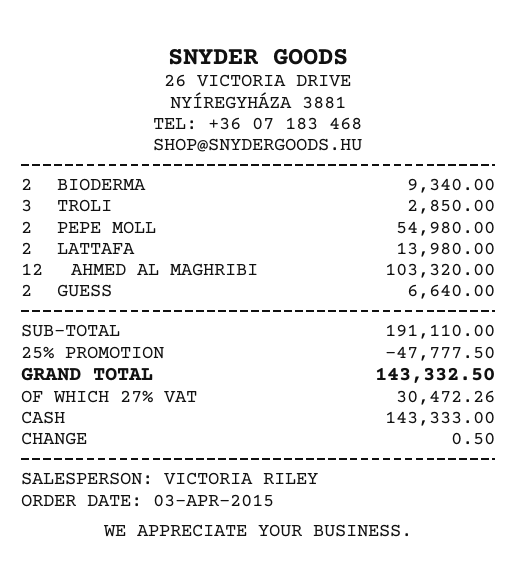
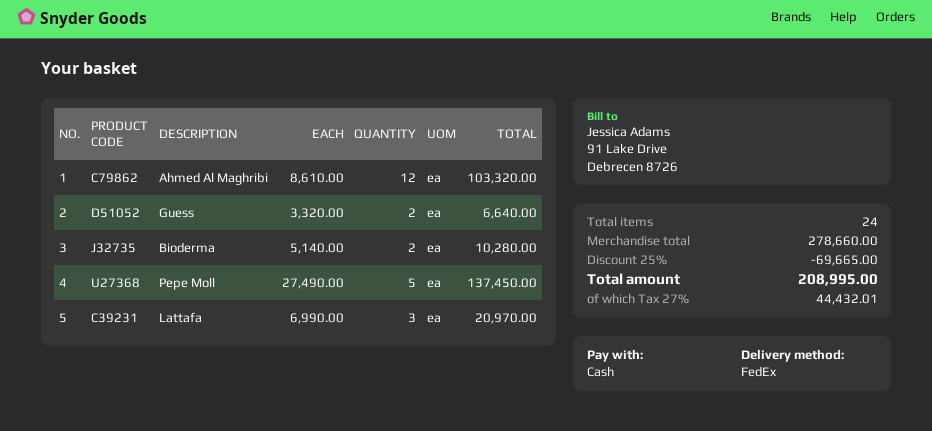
BIODERMA: 2 for 9340.00 -> 2 for 10280.00
TROLI: 3 for 2850.00 -> none
PEPE MOLL: 2 for 54980.00 -> 5 for 137450.00
LATTAFA: 2 for 13980.00 -> 3 for 20970.00
subtotal: 191110.00 -> 278660.00
discount: 25% = 47777.50 -> 25% = 69665.00
tax: 27% = 30472.26 -> 27% = 44432.01
total: 143332.50 -> 208995.00

